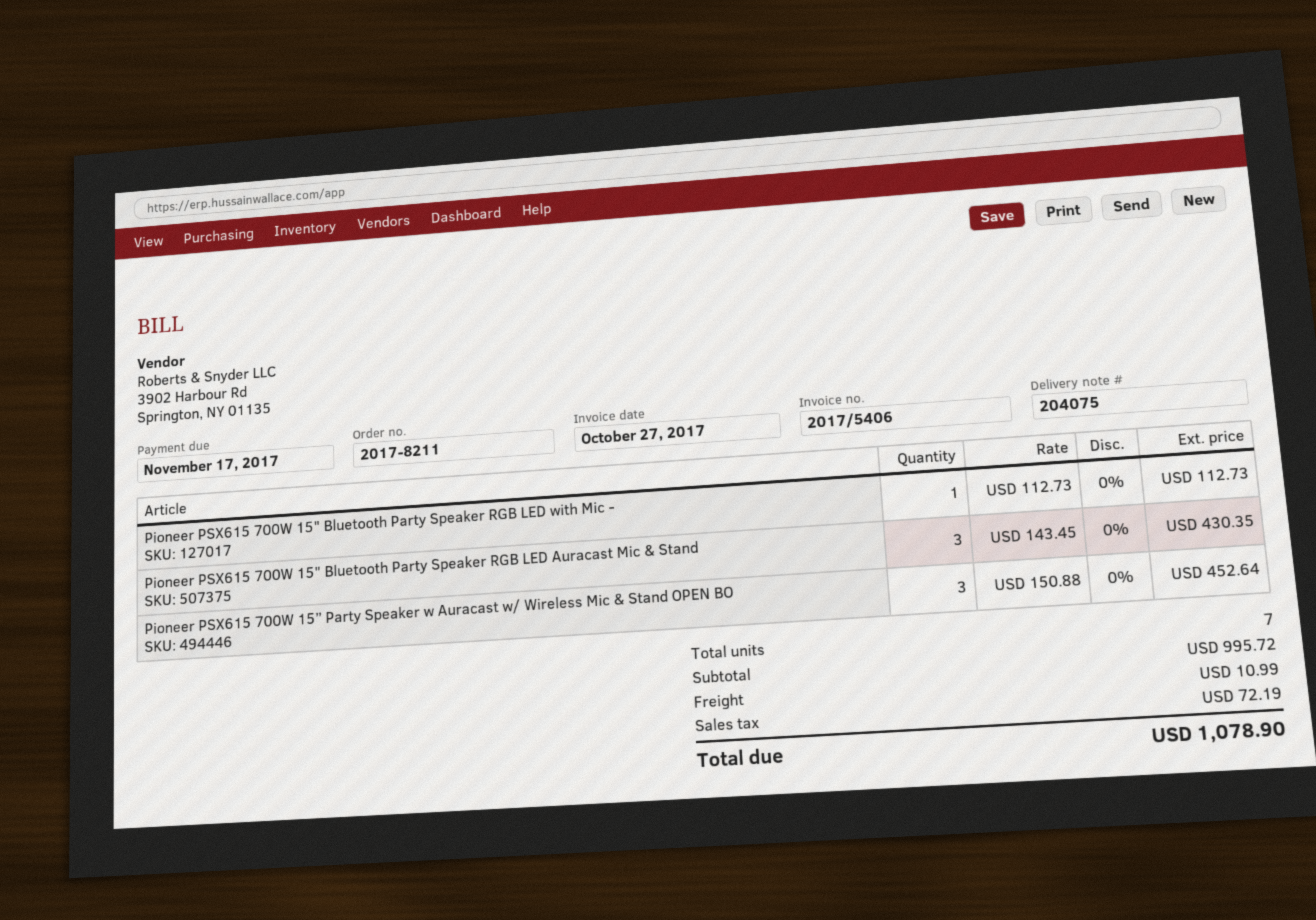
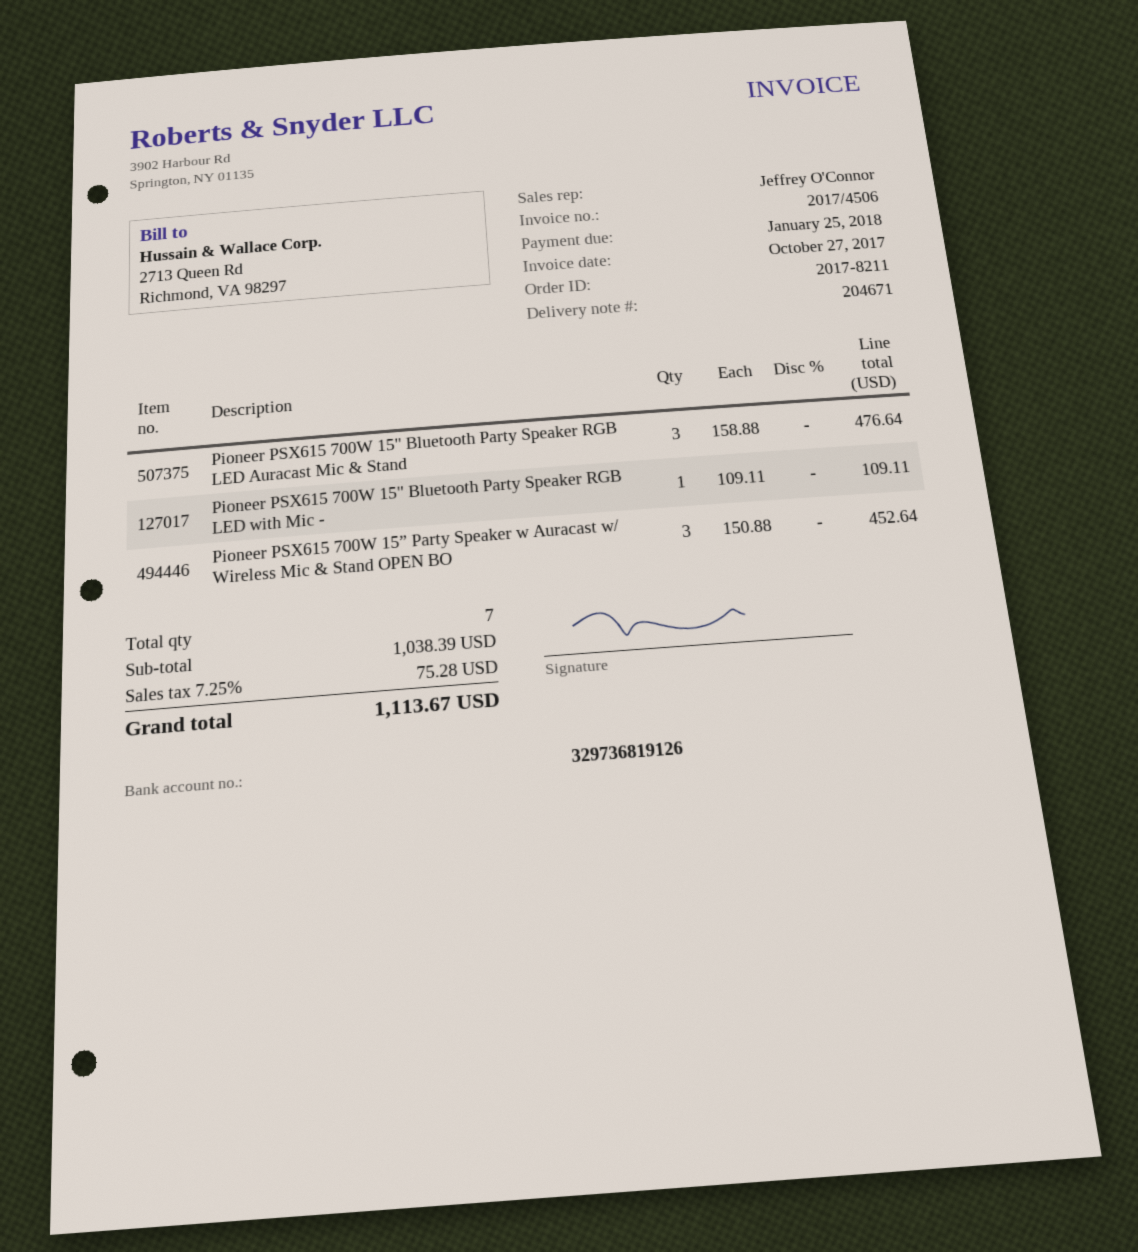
delivery note number: 204075 -> 204671
invoice number: 2017/5406 -> 2017/4506
due date: 2017-11-17 -> 2018-01-25
Pioneer PSX615 700W 15" Bluetooth Party Speaker RGB LED with Mic -: 1 x 112.73 = 112.73 -> 1 x 109.11 = 109.11
Pioneer PSX615 700W 15" Bluetooth Party Speaker RGB LED Auracast Mic & Stand: 3 x 143.45 = 430.35 -> 3 x 158.88 = 476.64
subtotal: 995.72 -> 1038.39
shipping: 10.99 -> none
tax: 72.19 -> 75.28
total: 1078.90 -> 1113.67

